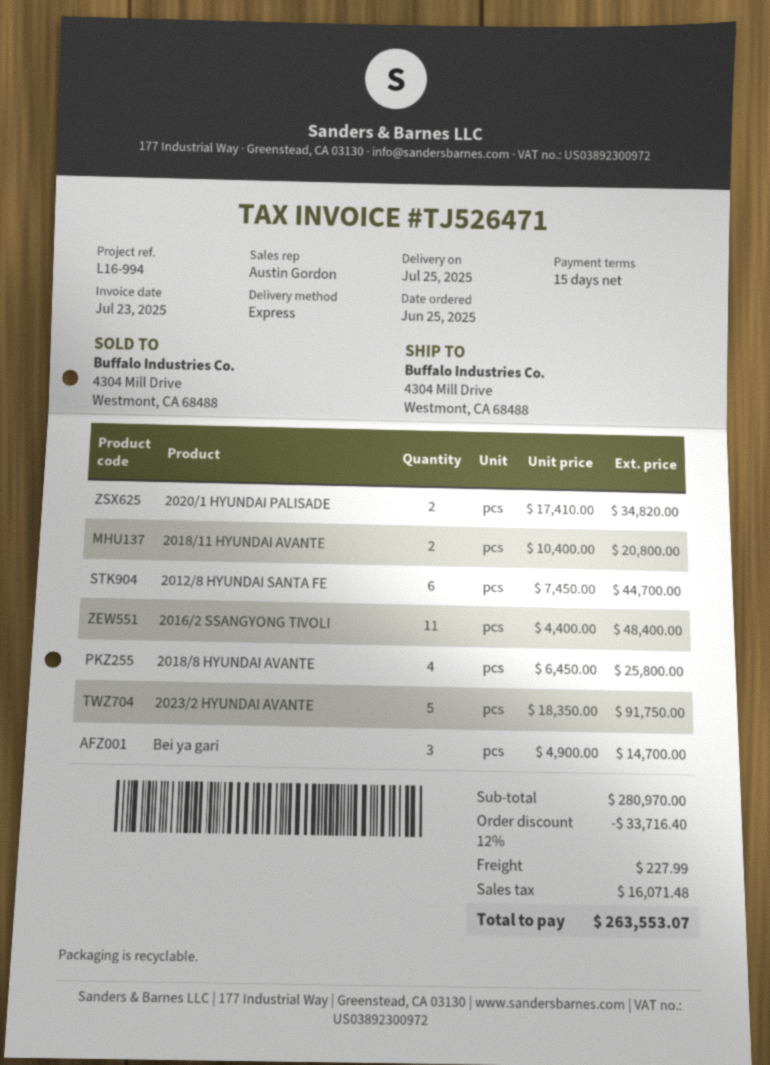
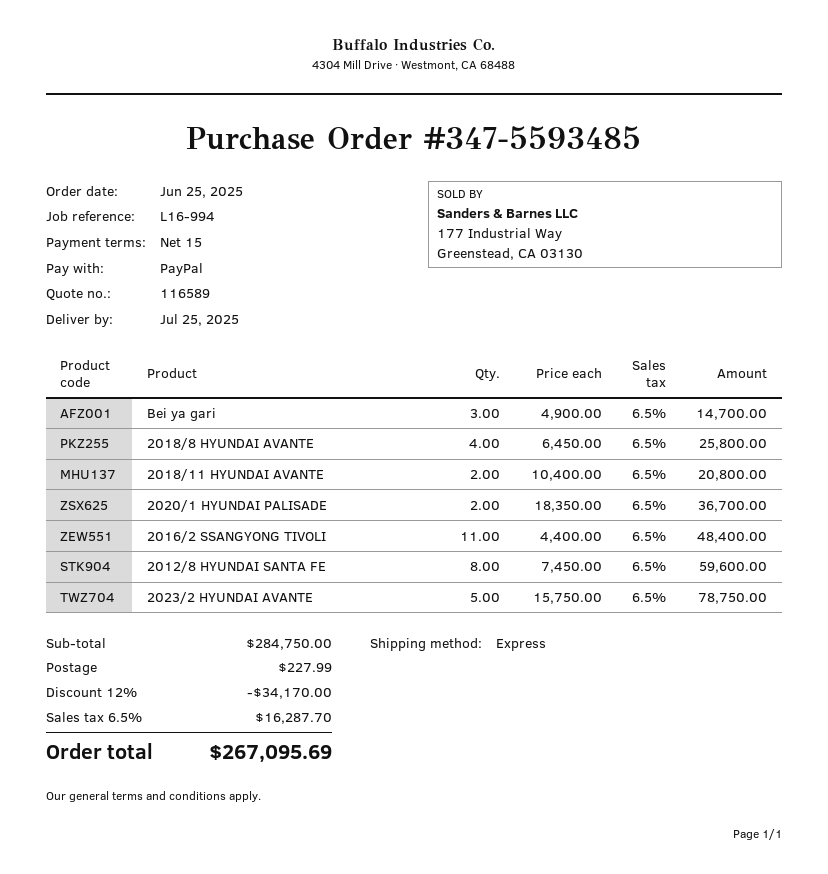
2020/1 HYUNDAI PALISADE: 2 x 17410.00 = 34820.00 -> 2 x 18350.00 = 36700.00
2012/8 HYUNDAI SANTA FE: 6 x 7450.00 = 44700.00 -> 8 x 7450.00 = 59600.00
2023/2 HYUNDAI AVANTE: 5 x 18350.00 = 91750.00 -> 5 x 15750.00 = 78750.00
subtotal: 280970.00 -> 284750.00
discount: 12% = 33716.40 -> 12% = 34170.00
tax: 16071.48 -> 16287.70
total: 263553.07 -> 267095.69

